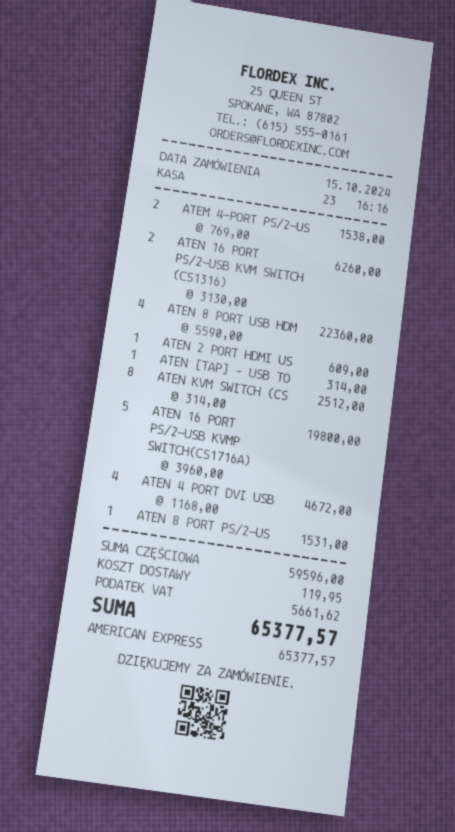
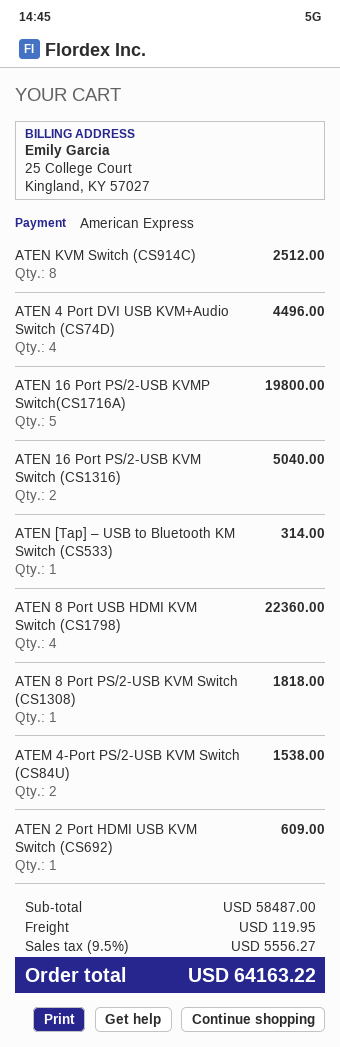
ATEN 16 PORT PS/2-USB KVM SWITCH (CS1316): 2 for 6260.00 -> 2 for 5040.00
ATEN 4 PORT DVI USB: 4 for 4672.00 -> 4 for 4496.00
ATEN 8 PORT PS/2-US: 1 for 1531.00 -> 1 for 1818.00
subtotal: 59596.00 -> 58487.00
tax: 5661.62 -> 5556.27
total: 65377.57 -> 64163.22

